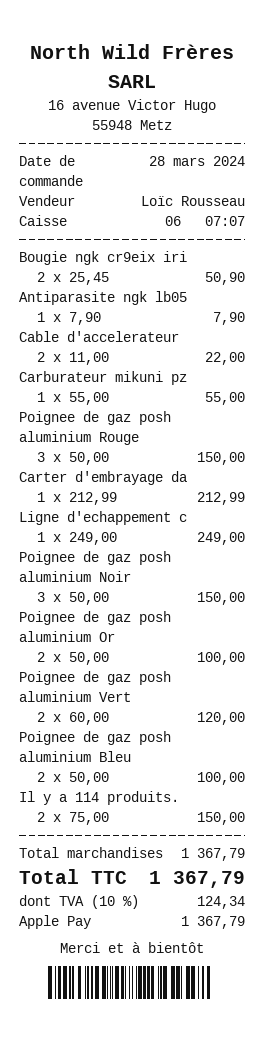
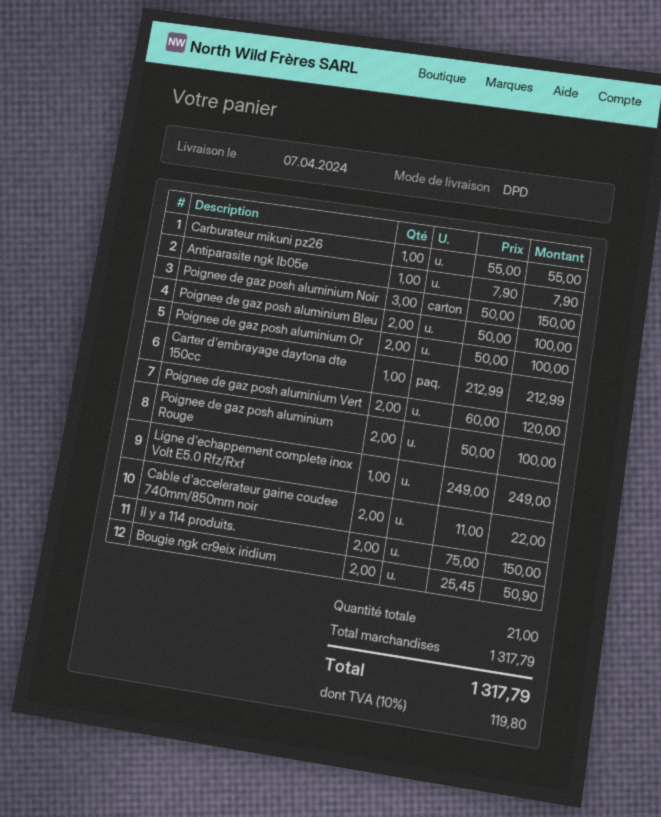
Poignee de gaz posh aluminium Rouge: 3 x 50.00 = 150.00 -> 2 x 50.00 = 100.00
subtotal: 1367.79 -> 1317.79
tax: 10% = 124.34 -> 10% = 119.80
total: 1367.79 -> 1317.79

